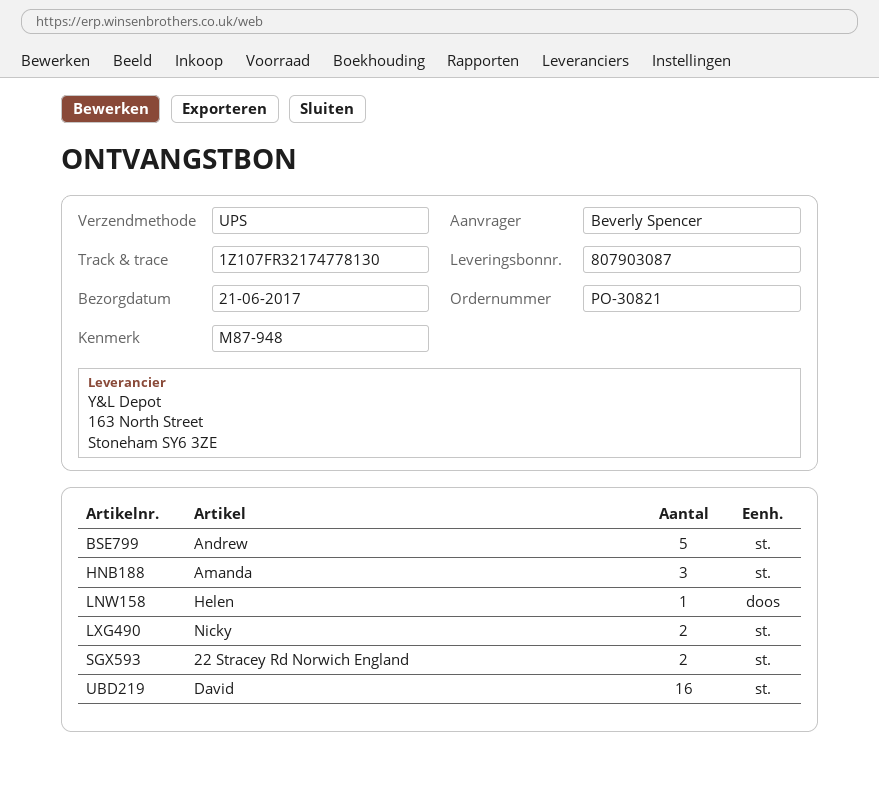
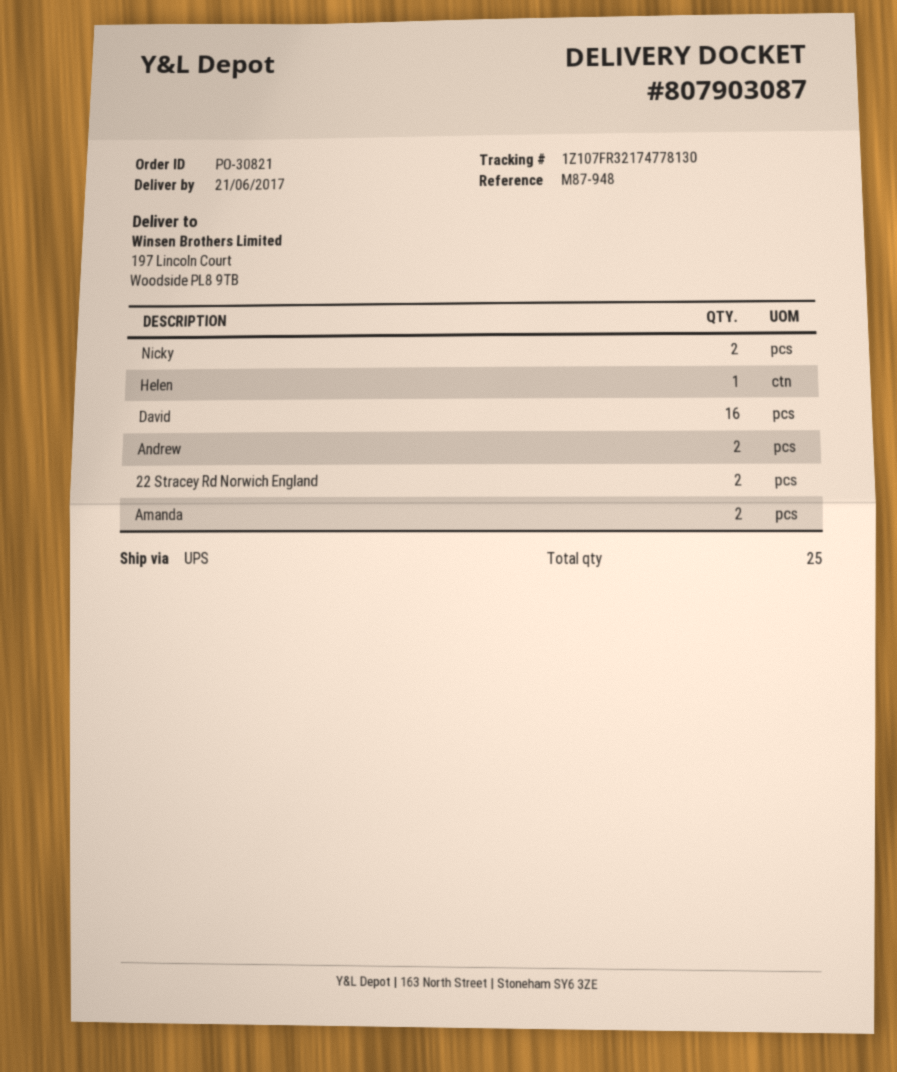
Andrew: 5 -> 2
Amanda: 3 -> 2

